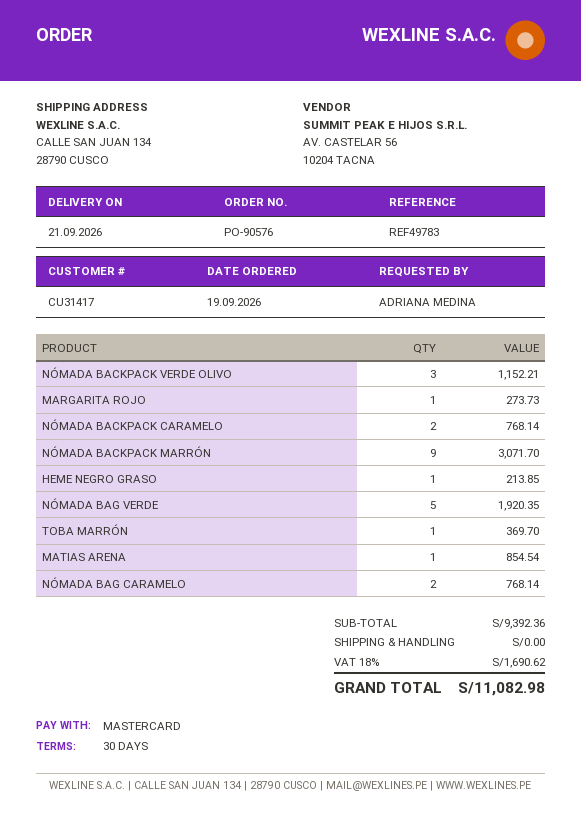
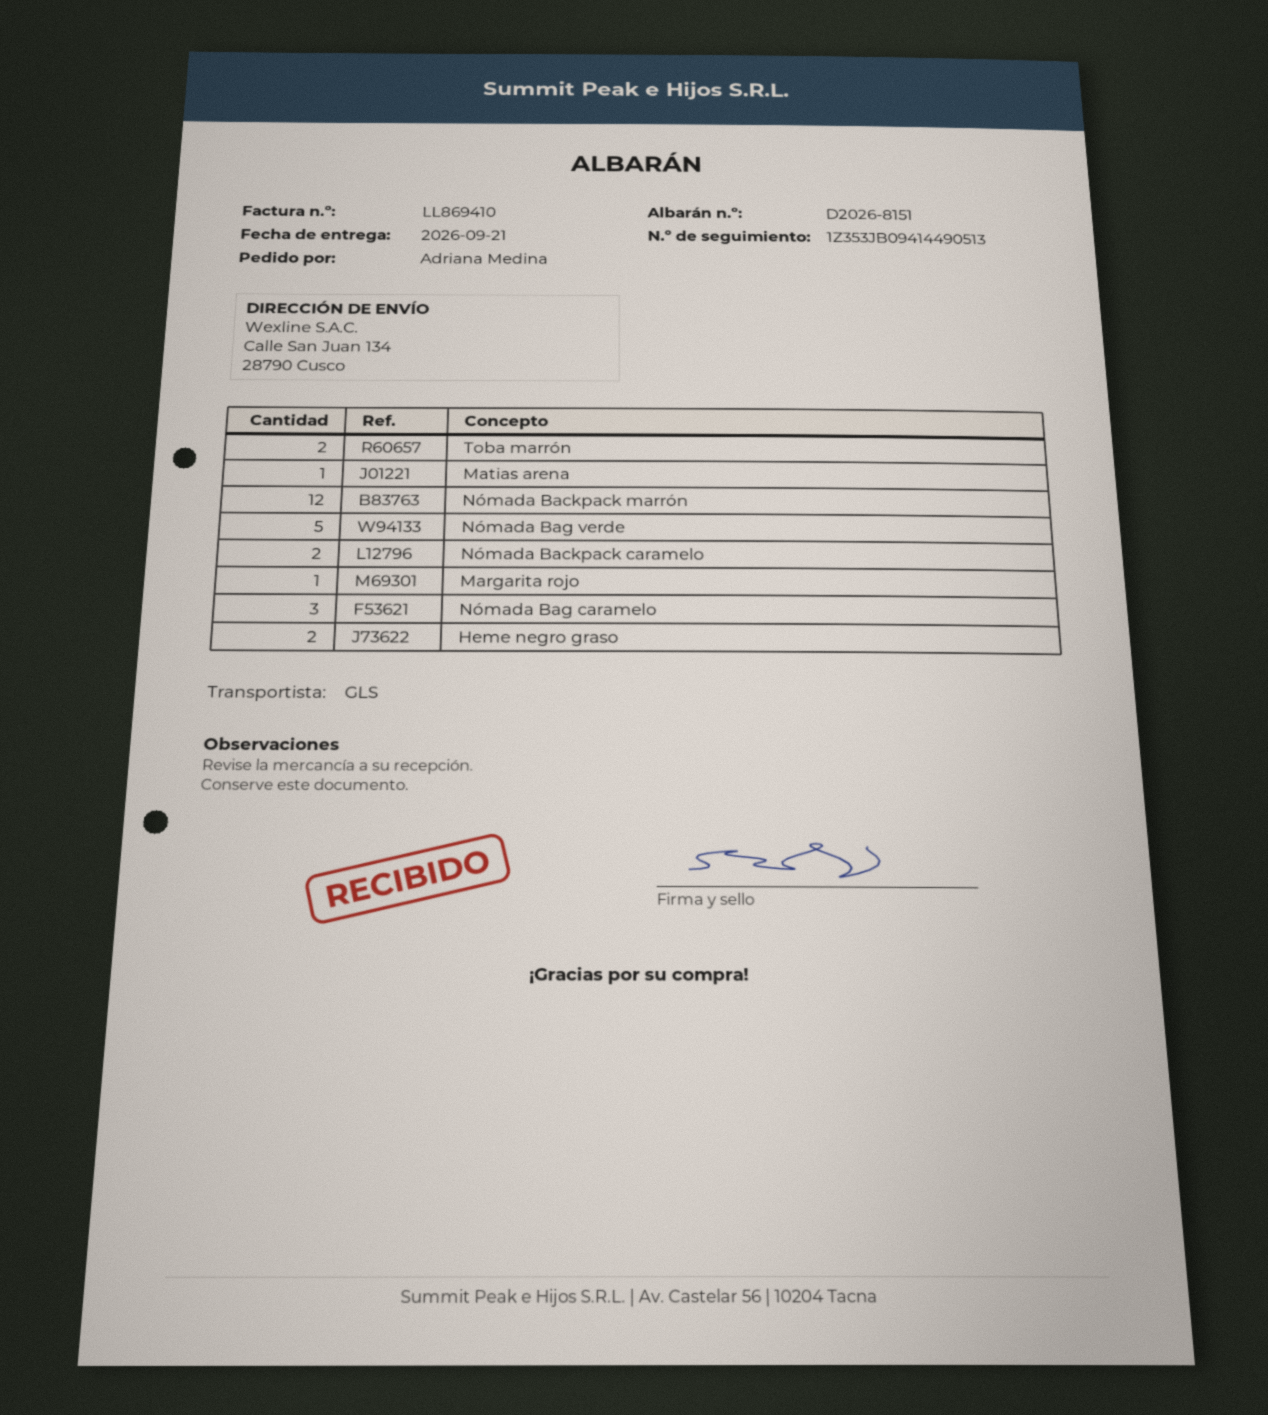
NÓMADA BACKPACK VERDE OLIVO: 3 -> none
NÓMADA BACKPACK MARRÓN: 9 -> 12
HEME NEGRO GRASO: 1 -> 2
TOBA MARRÓN: 1 -> 2
NÓMADA BAG CARAMELO: 2 -> 3

